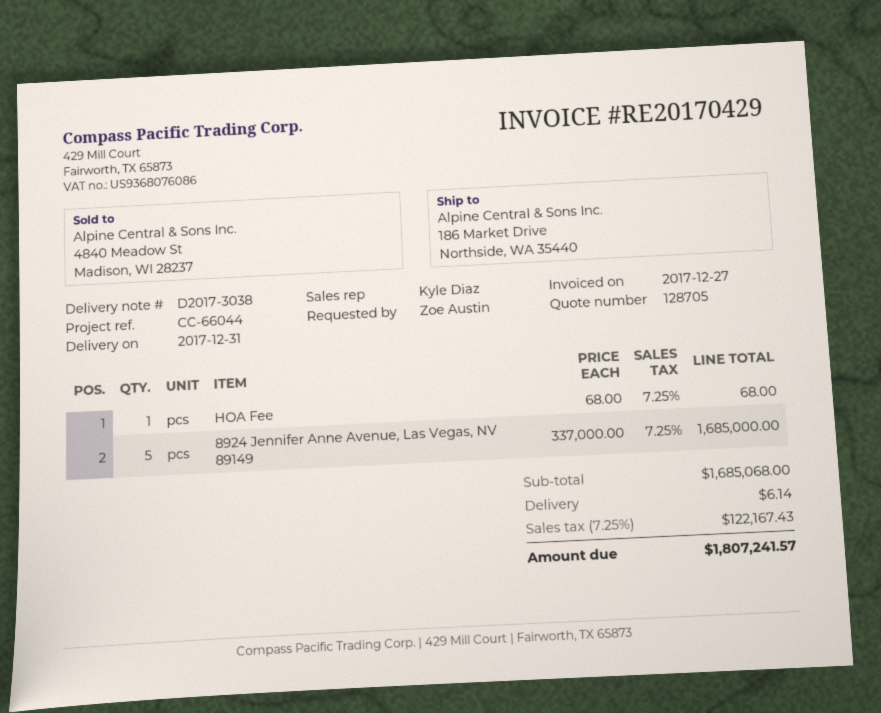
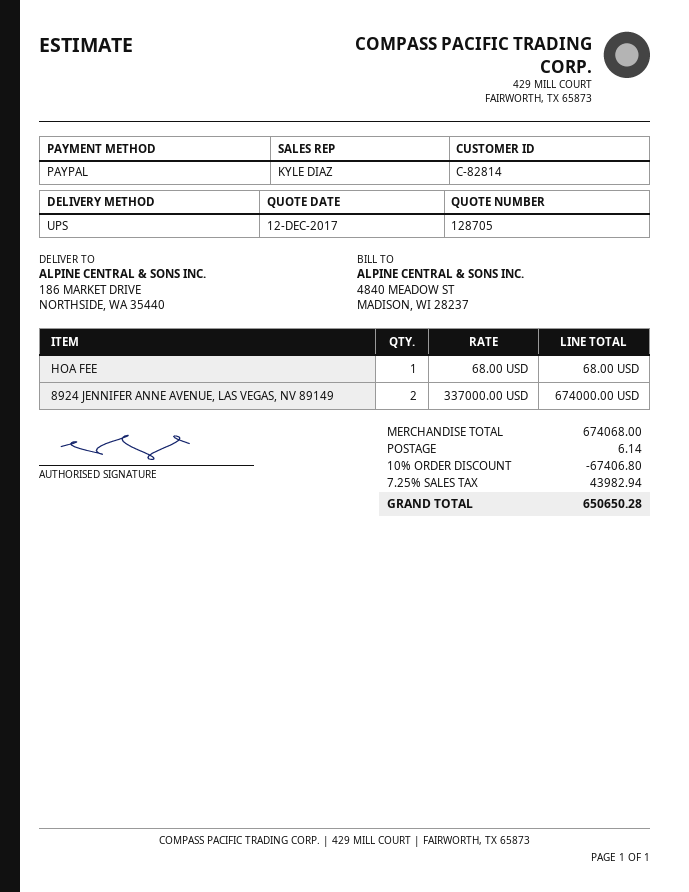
8924 Jennifer Anne Avenue, Las Vegas, NV 89149: 5 x 337000.00 = 1685000.00 -> 2 x 337000.00 = 674000.00
subtotal: 1685068.00 -> 674068.00
discount: none -> 10% = 67406.80
tax: 7.25% = 122167.43 -> 7.25% = 43982.94
total: 1807241.57 -> 650650.28

